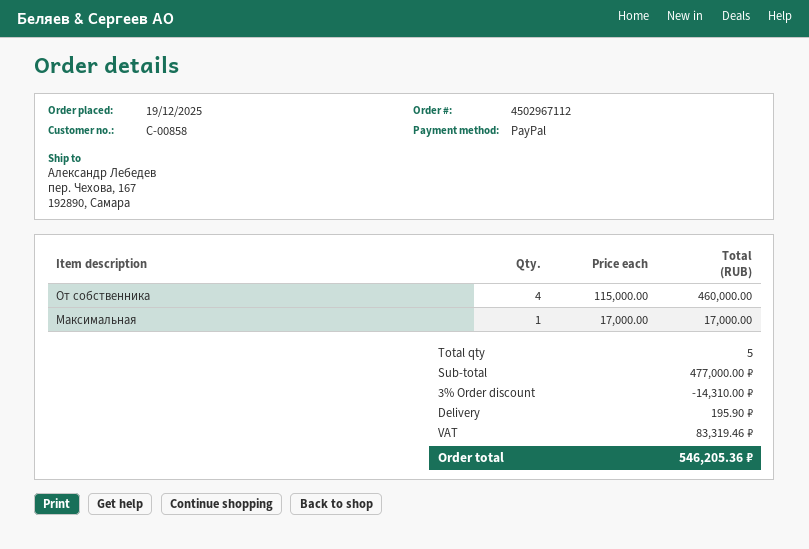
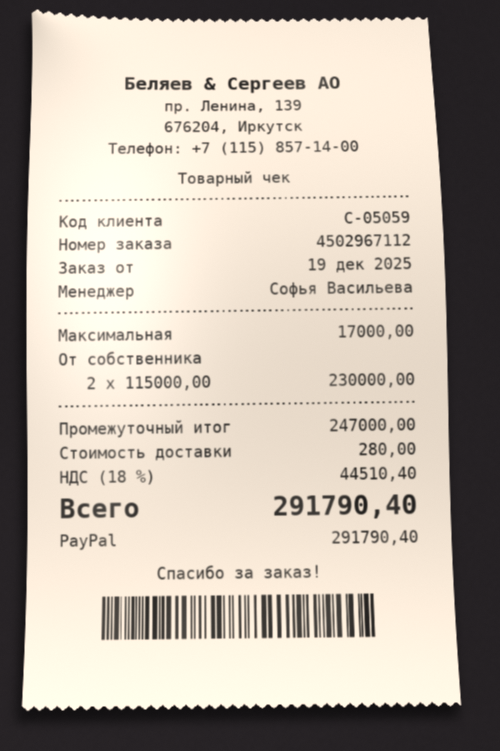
customer number: C-00858 -> C-05059
От собственника: 4 x 115000.00 = 460000.00 -> 2 x 115000.00 = 230000.00
subtotal: 477000.00 -> 247000.00
discount: 3% = 14310.00 -> none
shipping: 195.90 -> 280.00
tax: 83319.46 -> 44510.40
total: 546205.36 -> 291790.40

